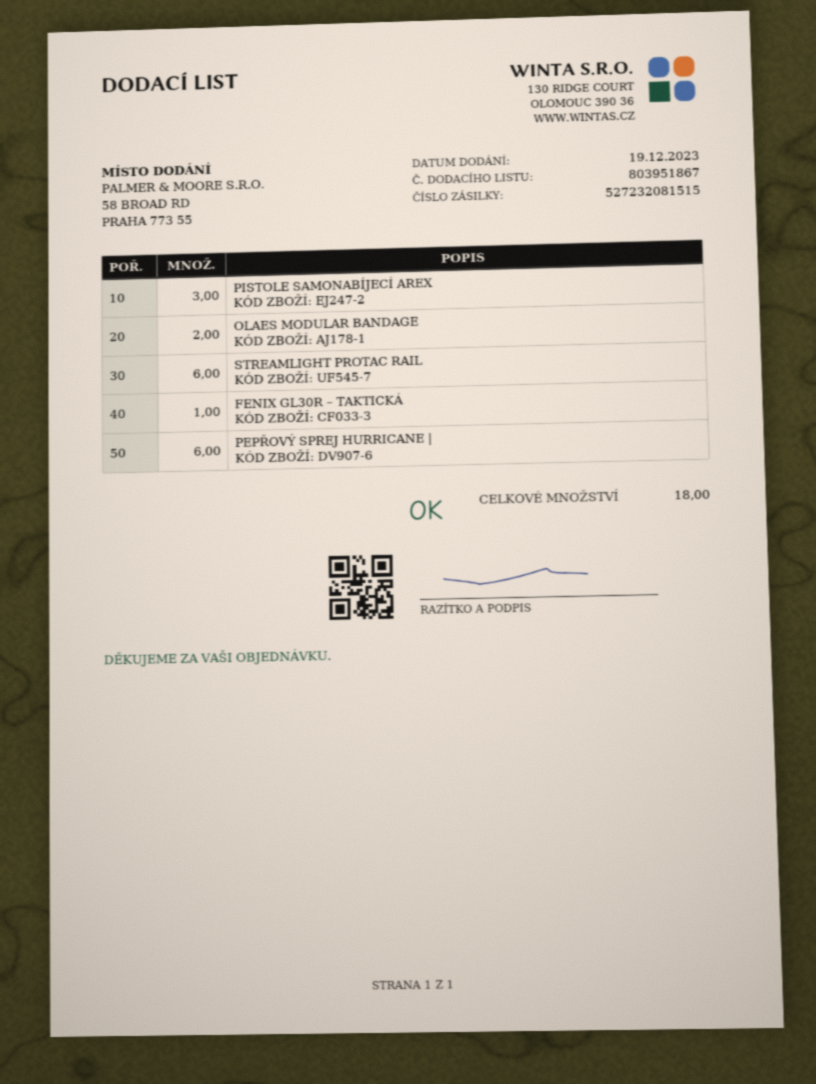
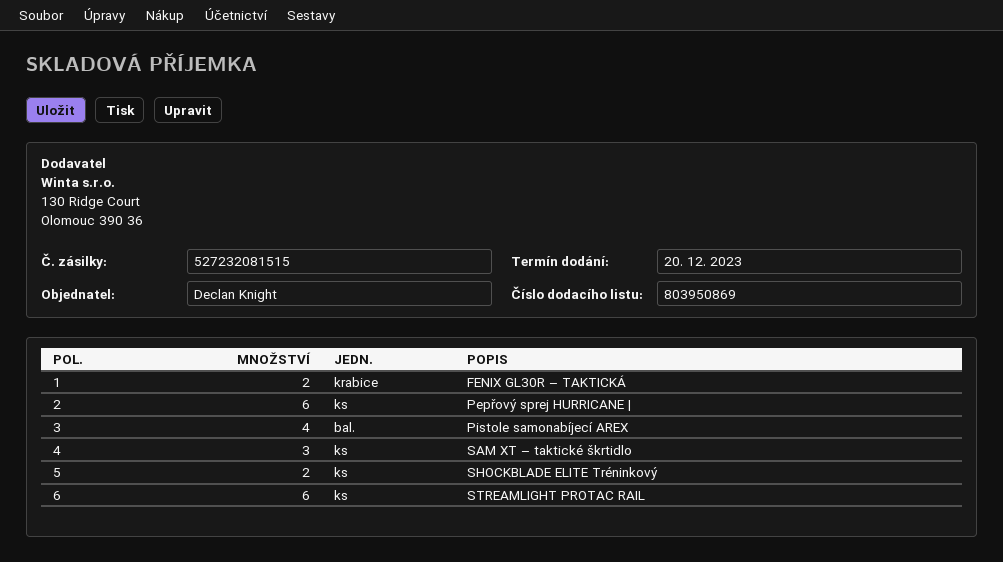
delivery note number: 803951867 -> 803950869
delivery date: 2023-12-19 -> 2023-12-20
PISTOLE SAMONABÍJECÍ AREX: 3 -> 4
OLAES MODULAR BANDAGE: 2 -> none
FENIX GL30R – TAKTICKÁ: 1 -> 2
SAM XT – taktické škrtidlo: none -> 3
SHOCKBLADE ELITE Tréninkový: none -> 2

